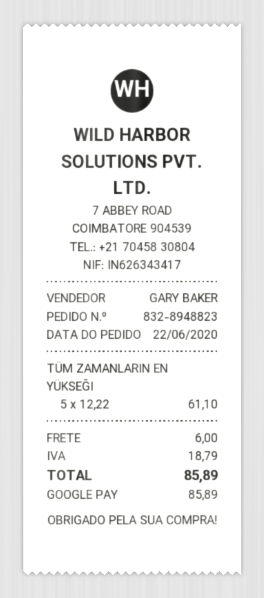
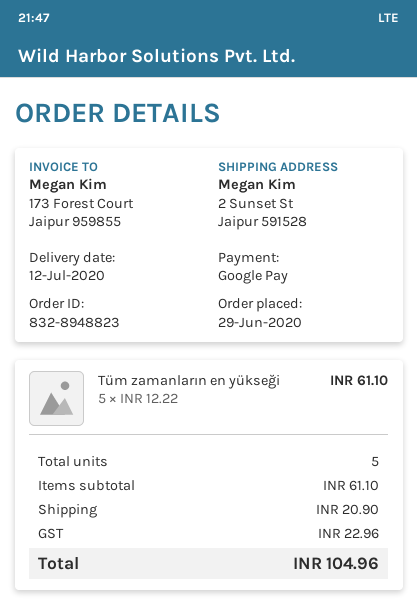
order date: 2020-06-22 -> 2020-06-29
shipping: 6.00 -> 20.90
tax: 18.79 -> 22.96
total: 85.89 -> 104.96

